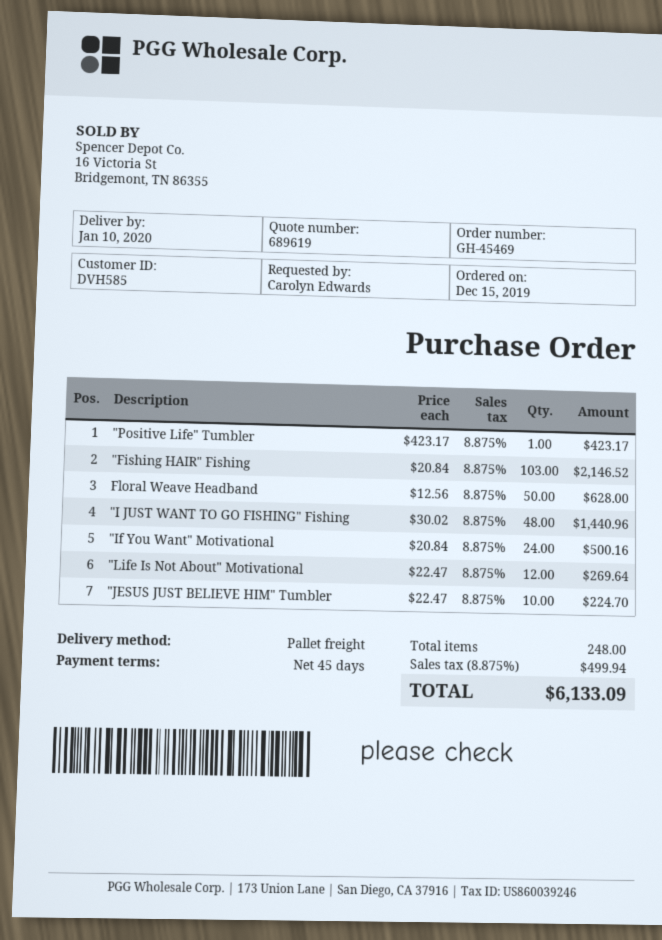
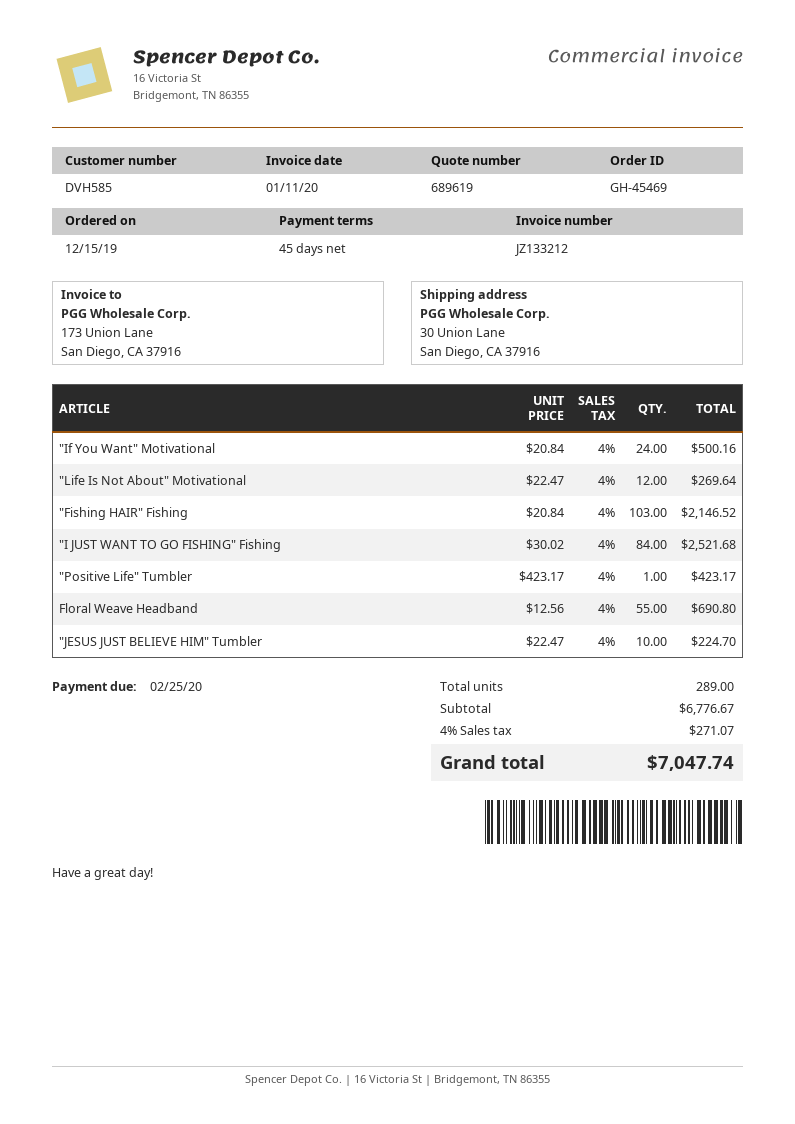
Floral Weave Headband: 50 x 12.56 = 628.00 -> 55 x 12.56 = 690.80
"I JUST WANT TO GO FISHING" Fishing: 48 x 30.02 = 1440.96 -> 84 x 30.02 = 2521.68
total quantity: 248 -> 289
tax: 8.875% = 499.94 -> 4% = 271.07
total: 6133.09 -> 7047.74

